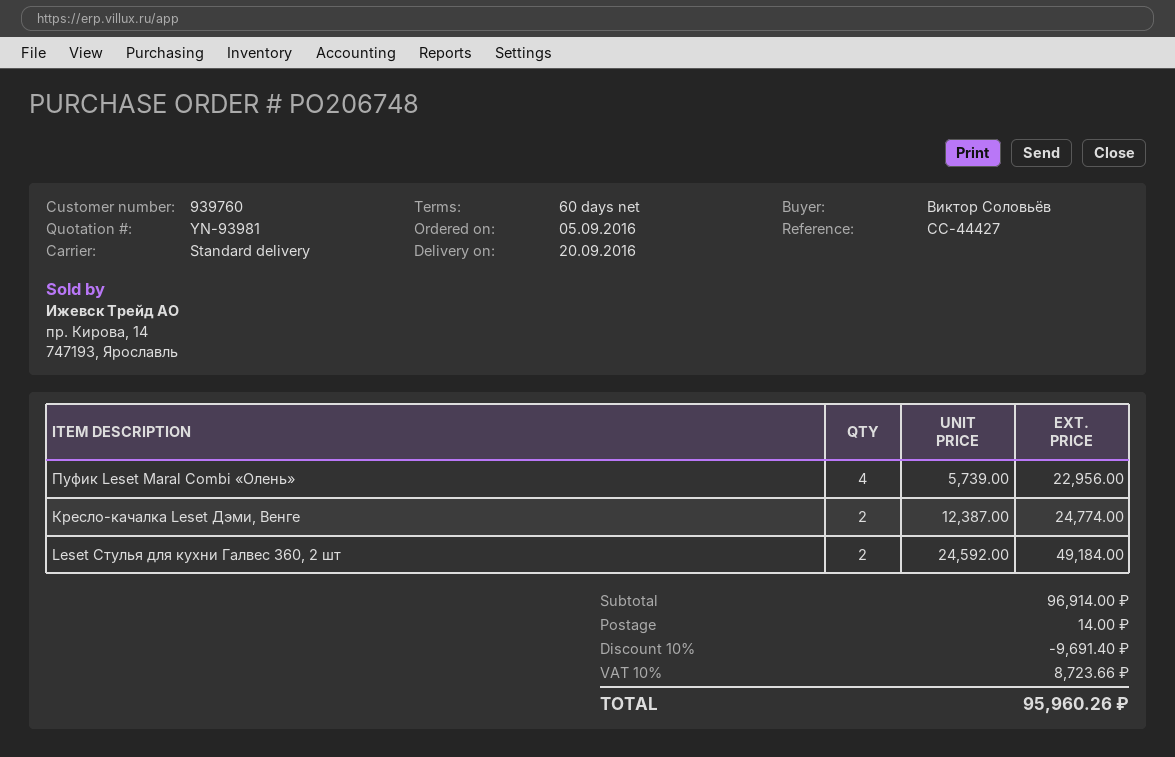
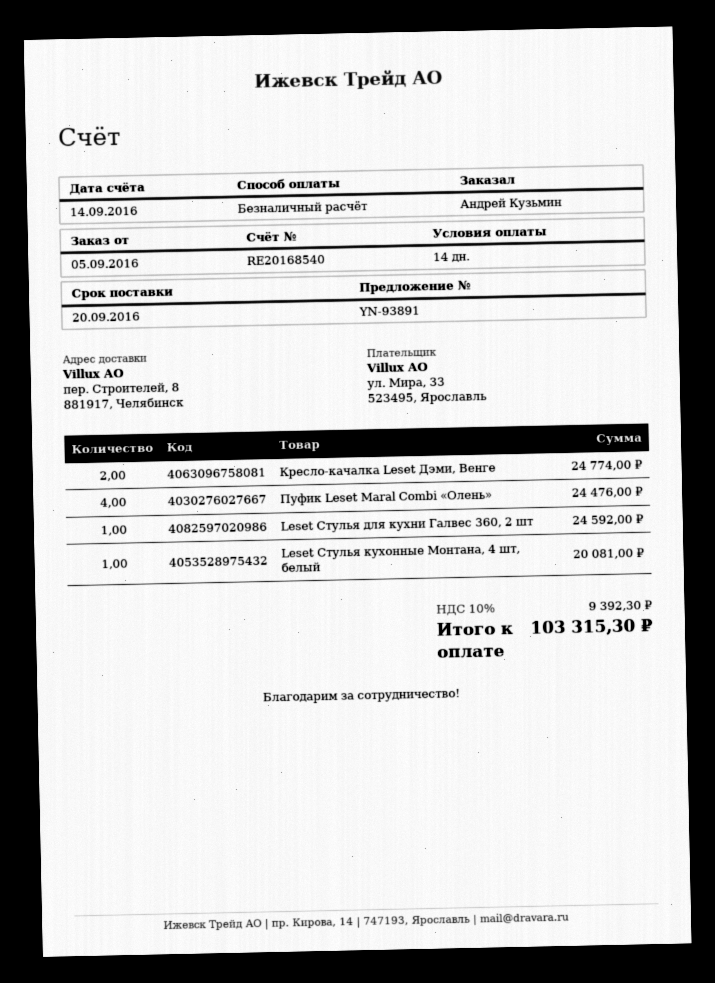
quote number: YN-93981 -> YN-93891
payment terms: 60 days -> 14 days
ordered by: Виктор Соловьёв -> Андрей Кузьмин
Пуфик Leset Maral Combi «Олень»: 4 for 22956.00 -> 4 for 24476.00
Leset Стулья для кухни Галвес 360, 2 шт: 2 for 49184.00 -> 1 for 24592.00
Leset Стулья кухонные Монтана, 4 шт, белый: none -> 1 for 20081.00
discount: 10% = 9691.40 -> none
shipping: 14.00 -> none
tax: 10% = 8723.66 -> 10% = 9392.30
total: 95960.26 -> 103315.30

